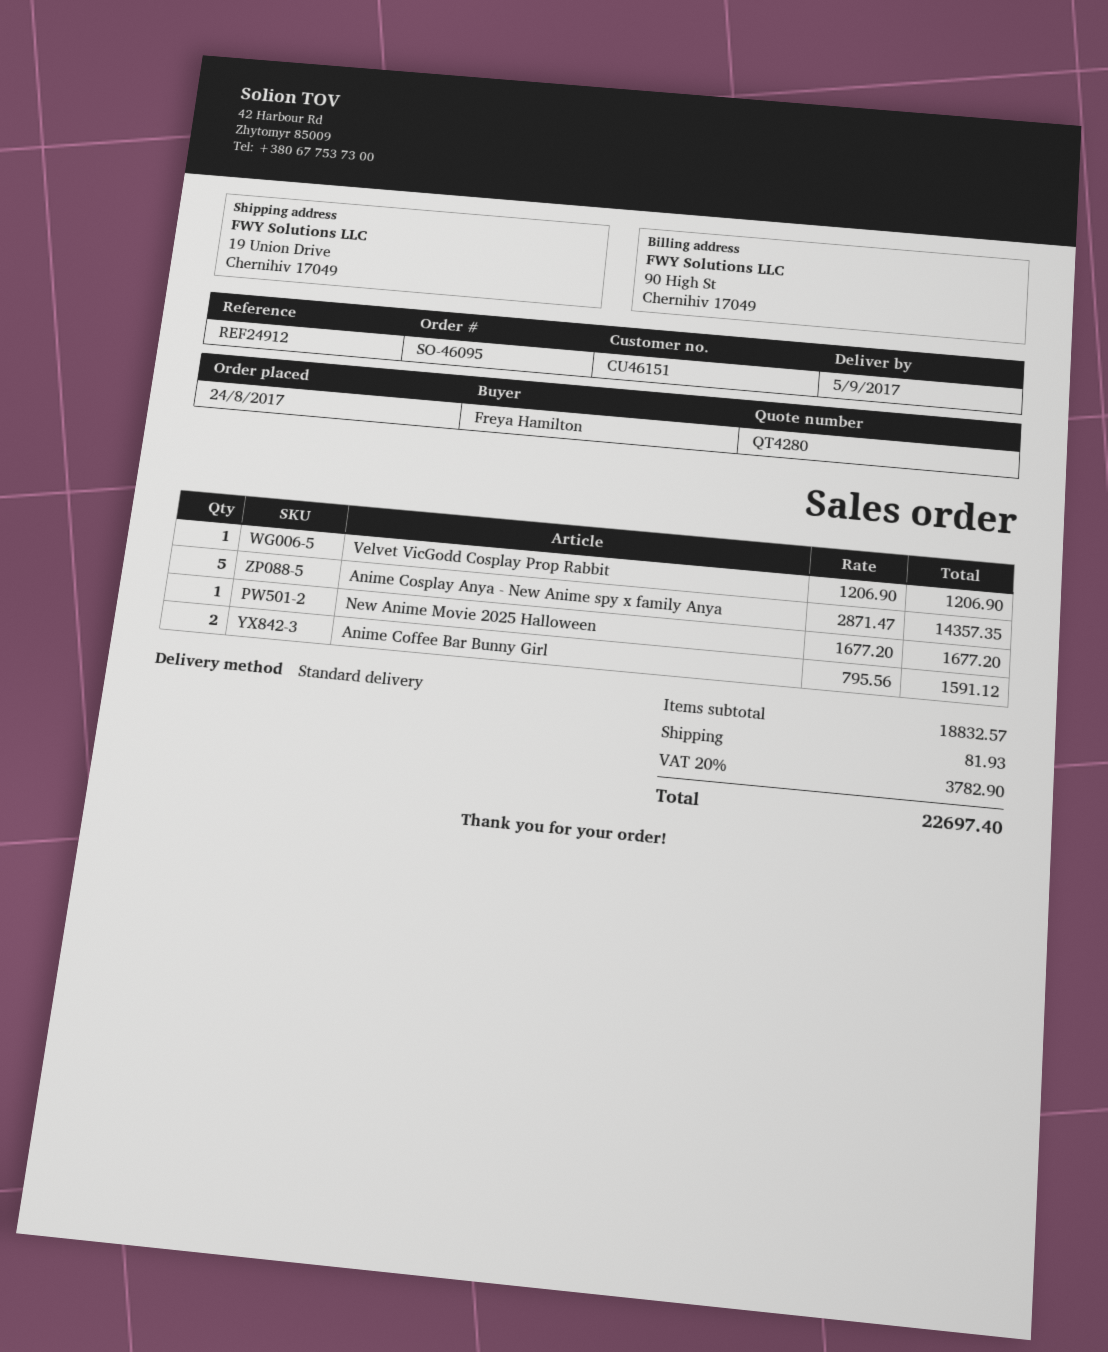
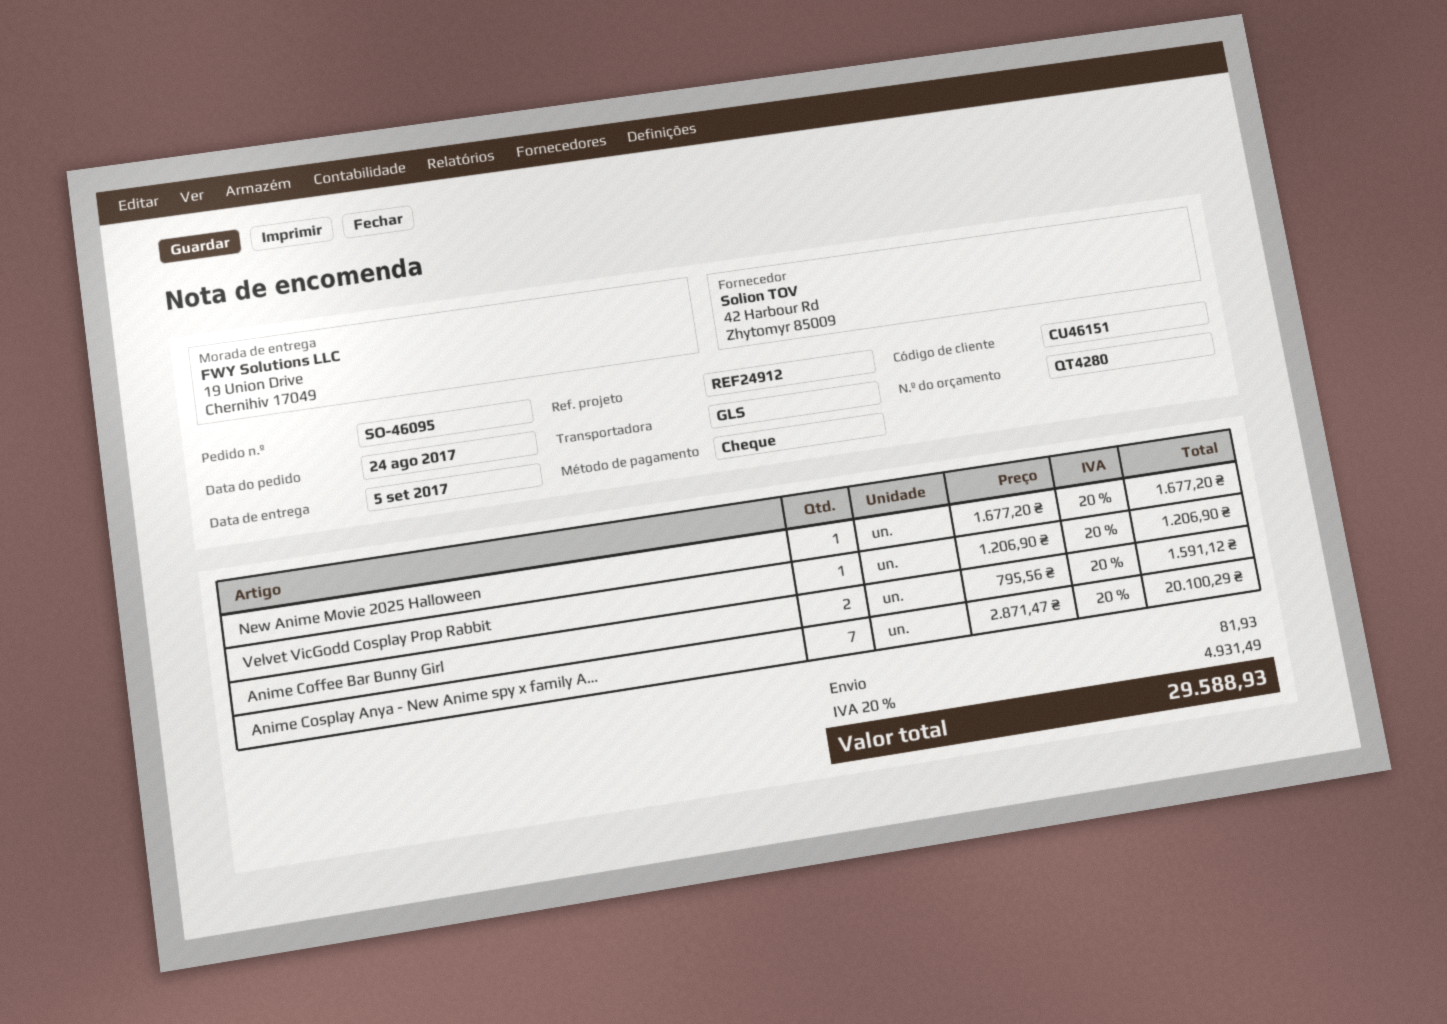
shipping method: standard -> GLS
Anime Cosplay Anya - New Anime spy x family Anya: 5 x 2871.47 = 14357.35 -> 7 x 2871.47 = 20100.29
tax: 20% = 3782.90 -> 20% = 4931.49
total: 22697.40 -> 29588.93

